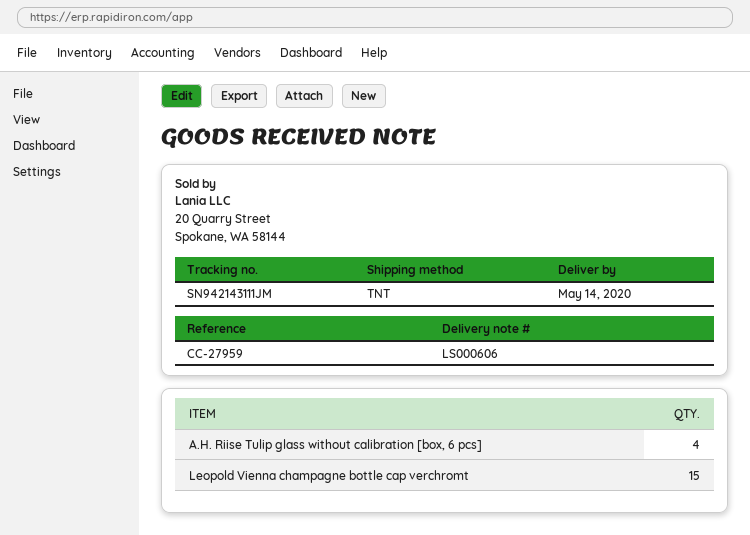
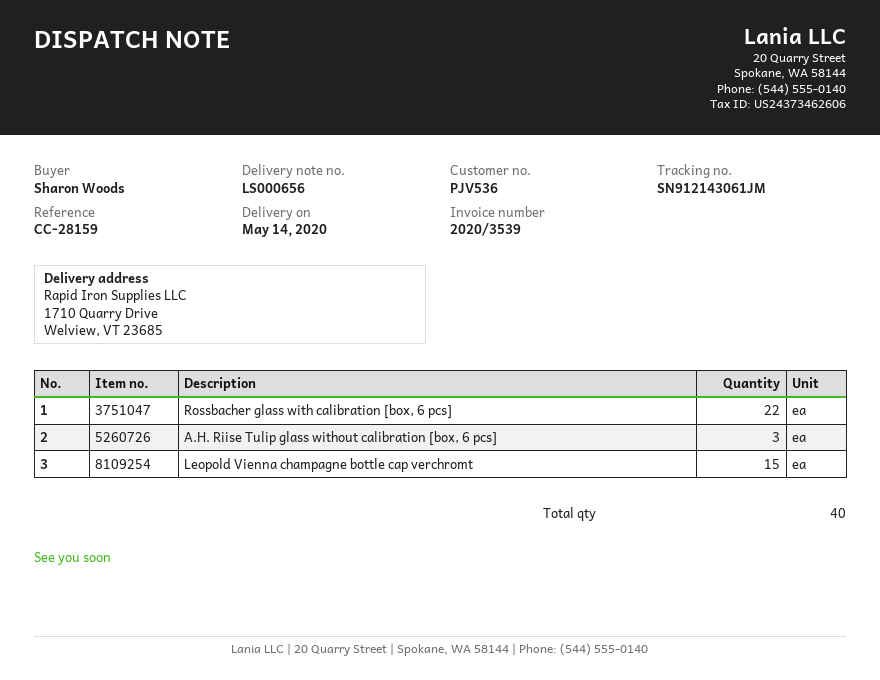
delivery note number: LS000606 -> LS000656
reference: CC-27959 -> CC-28159
tracking number: SN942143111JM -> SN912143061JM
A.H. Riise Tulip glass without calibration [box, 6 pcs]: 4 -> 3
Rossbacher glass with calibration [box, 6 pcs]: none -> 22

